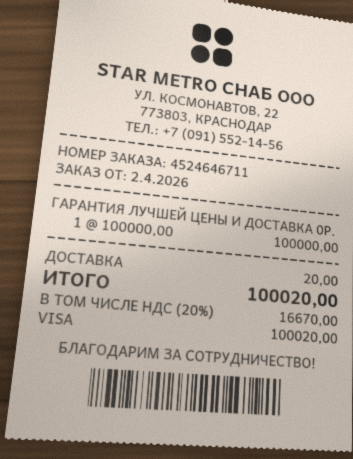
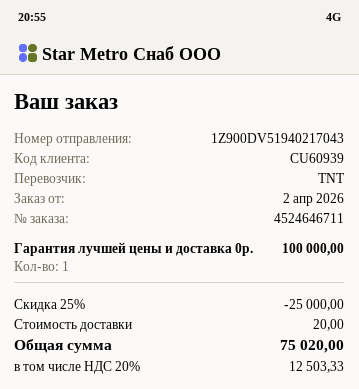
discount: none -> 25% = 25000.00
tax: 20% = 16670.00 -> 20% = 12503.33
total: 100020.00 -> 75020.00

